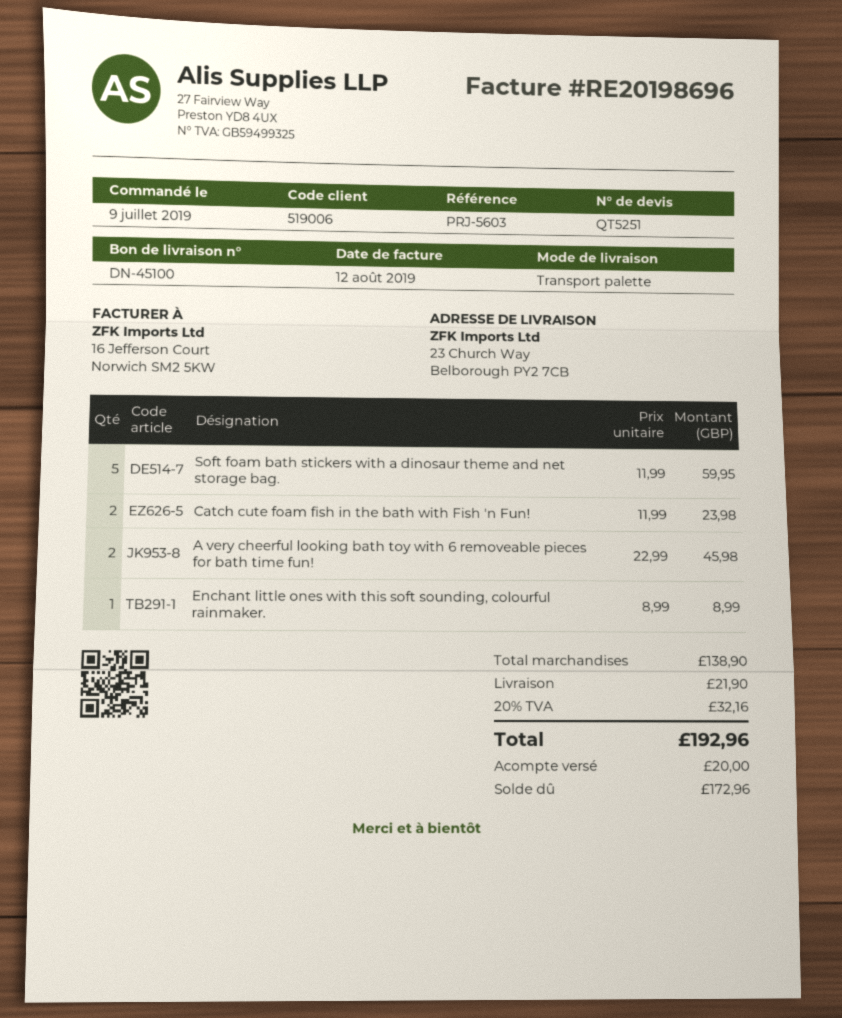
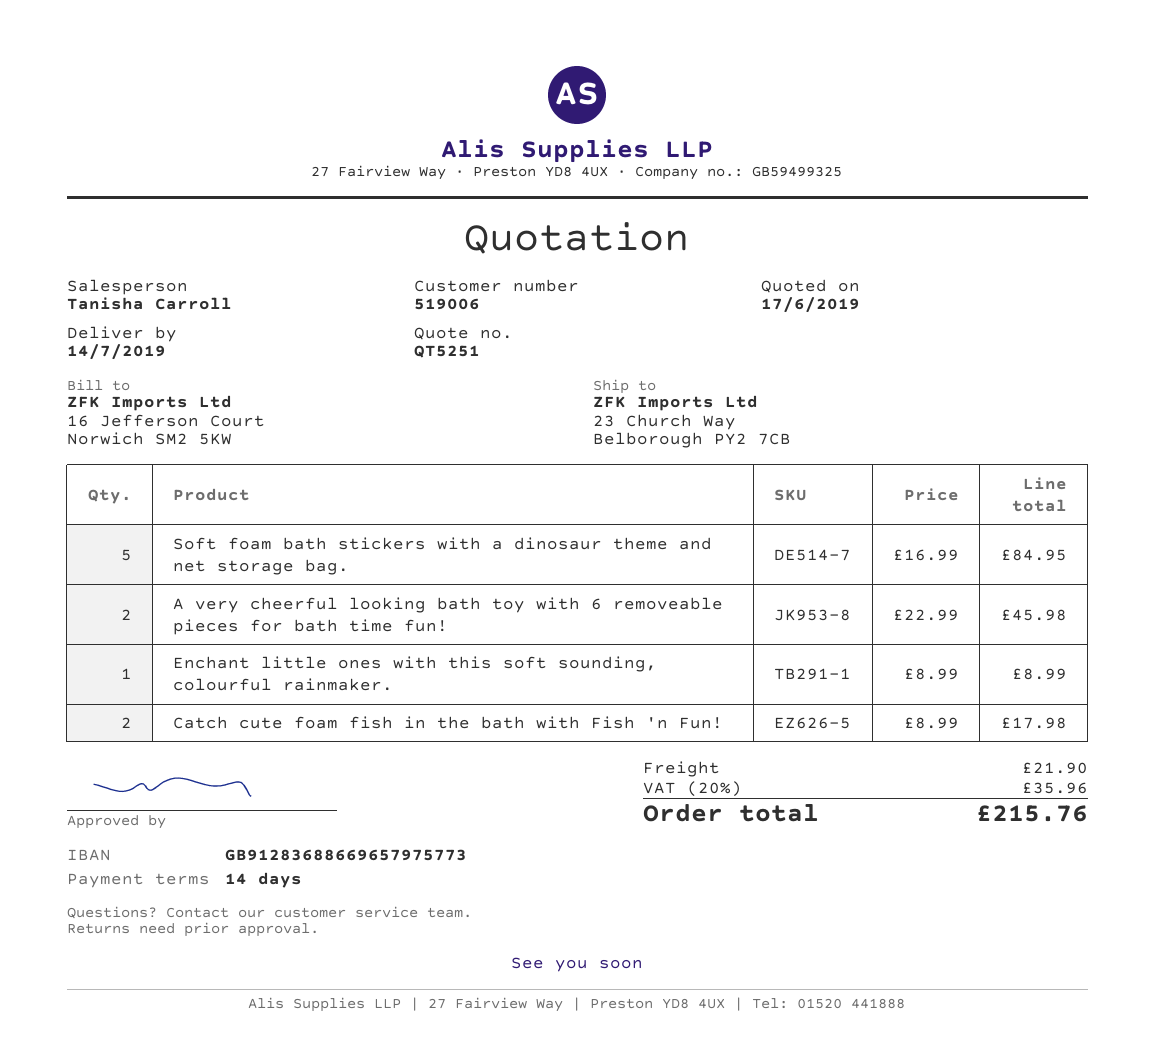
Soft foam bath stickers with a dinosaur theme and net storage bag.: 5 x 11.99 = 59.95 -> 5 x 16.99 = 84.95
Catch cute foam fish in the bath with Fish 'n Fun!: 2 x 11.99 = 23.98 -> 2 x 8.99 = 17.98
tax: 20% = 32.16 -> 20% = 35.96
total: 192.96 -> 215.76

